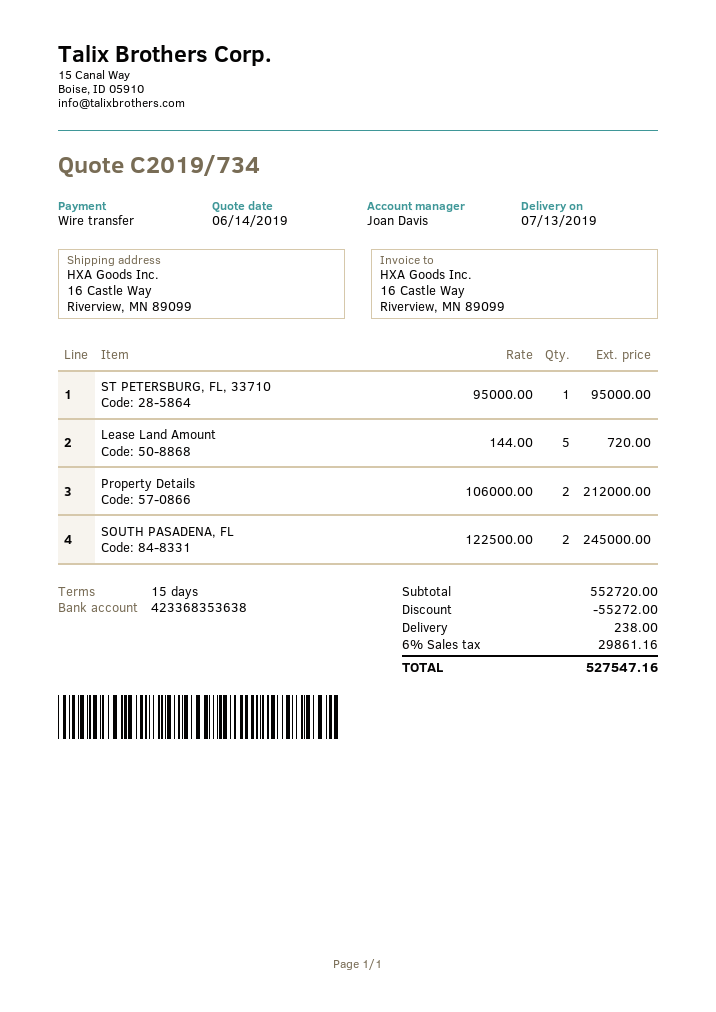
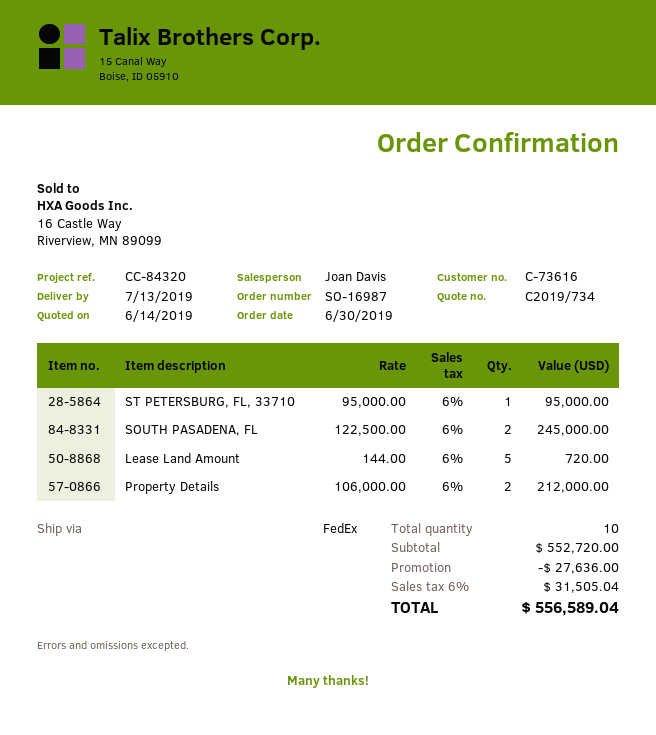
discount: 55272.00 -> 27636.00
shipping: 238.00 -> none
tax: 6% = 29861.16 -> 6% = 31505.04
total: 527547.16 -> 556589.04

